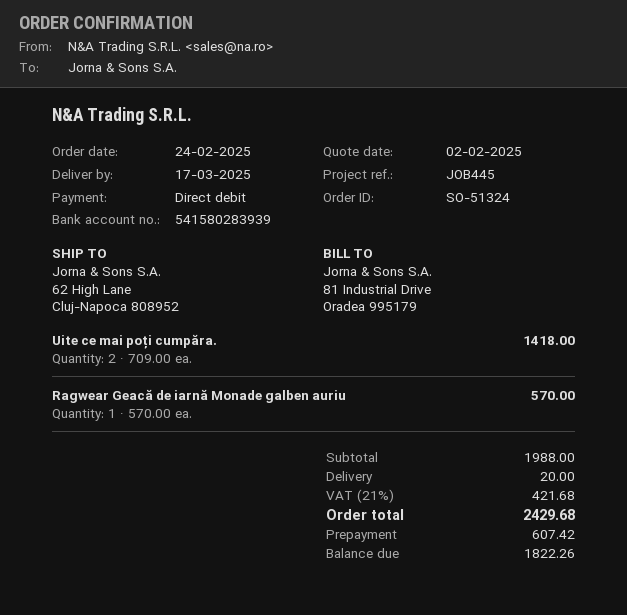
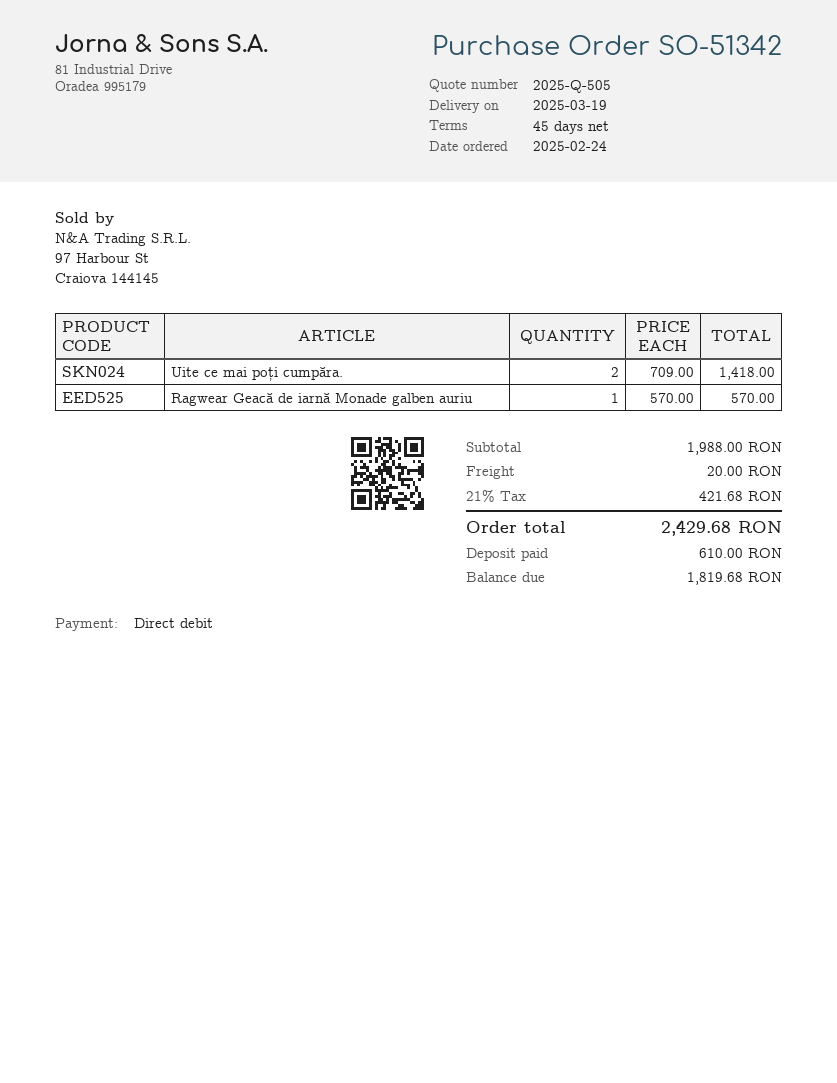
order number: SO-51324 -> SO-51342
delivery date: 2025-03-17 -> 2025-03-19
deposit: 607.42 -> 610.00
balance: 1822.26 -> 1819.68

